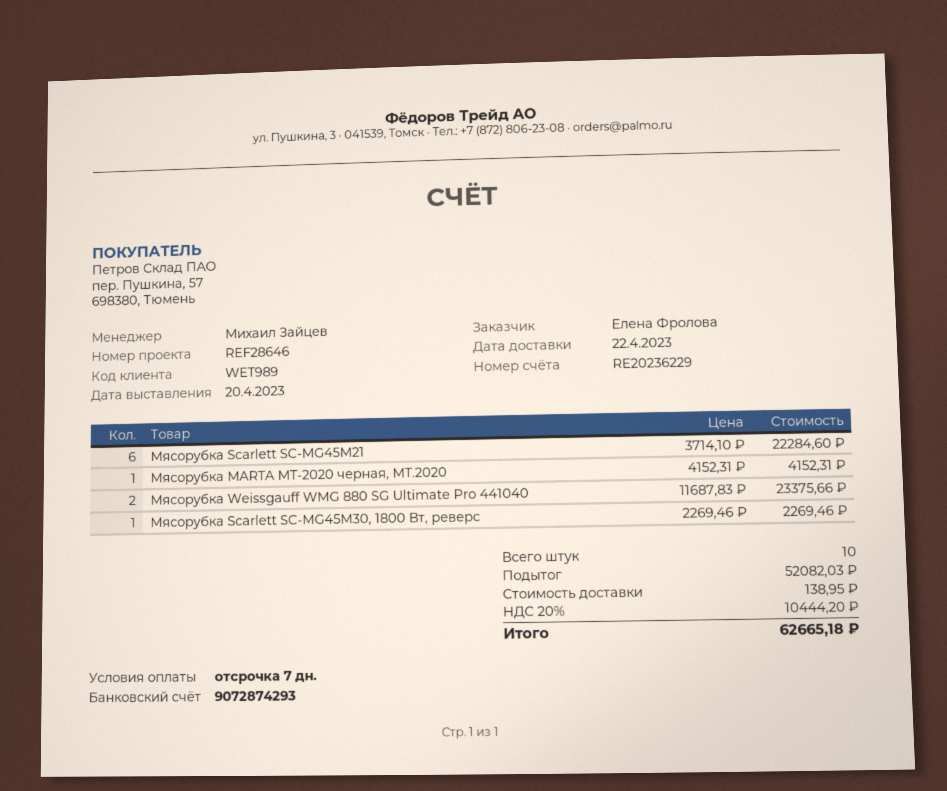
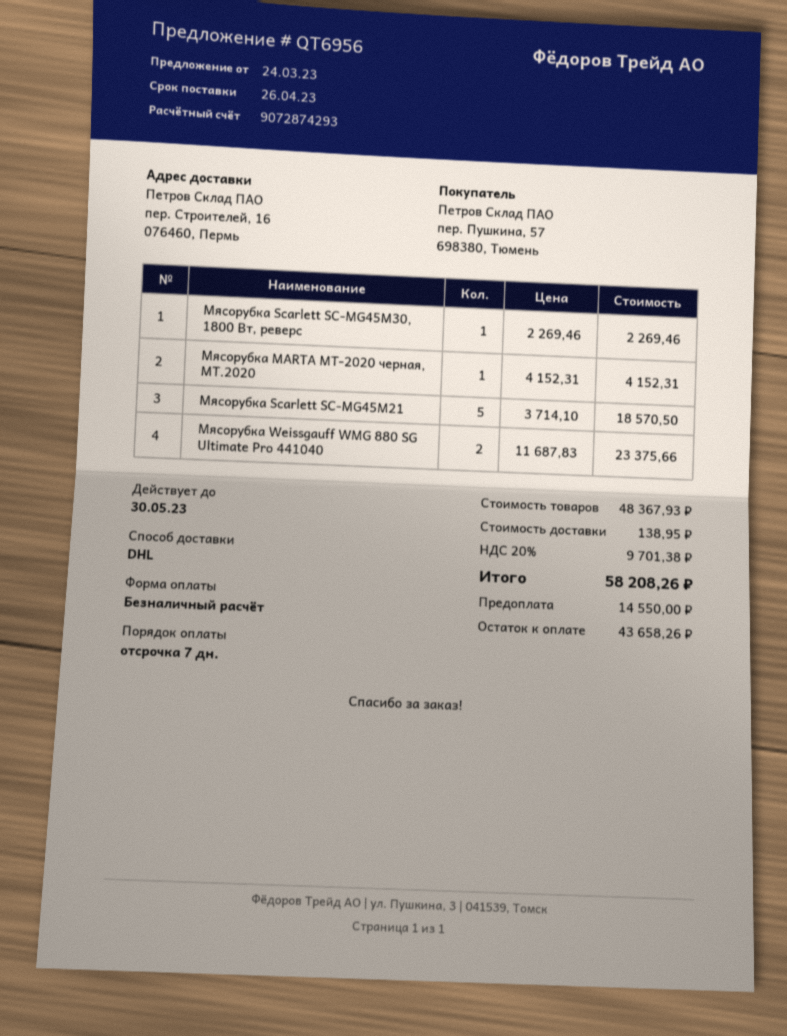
delivery date: 2023-04-22 -> 2023-04-26
Мясорубка Scarlett SC-MG45M21: 6 x 3714.10 = 22284.60 -> 5 x 3714.10 = 18570.50
subtotal: 52082.03 -> 48367.93
tax: 20% = 10444.20 -> 20% = 9701.38
total: 62665.18 -> 58208.26

